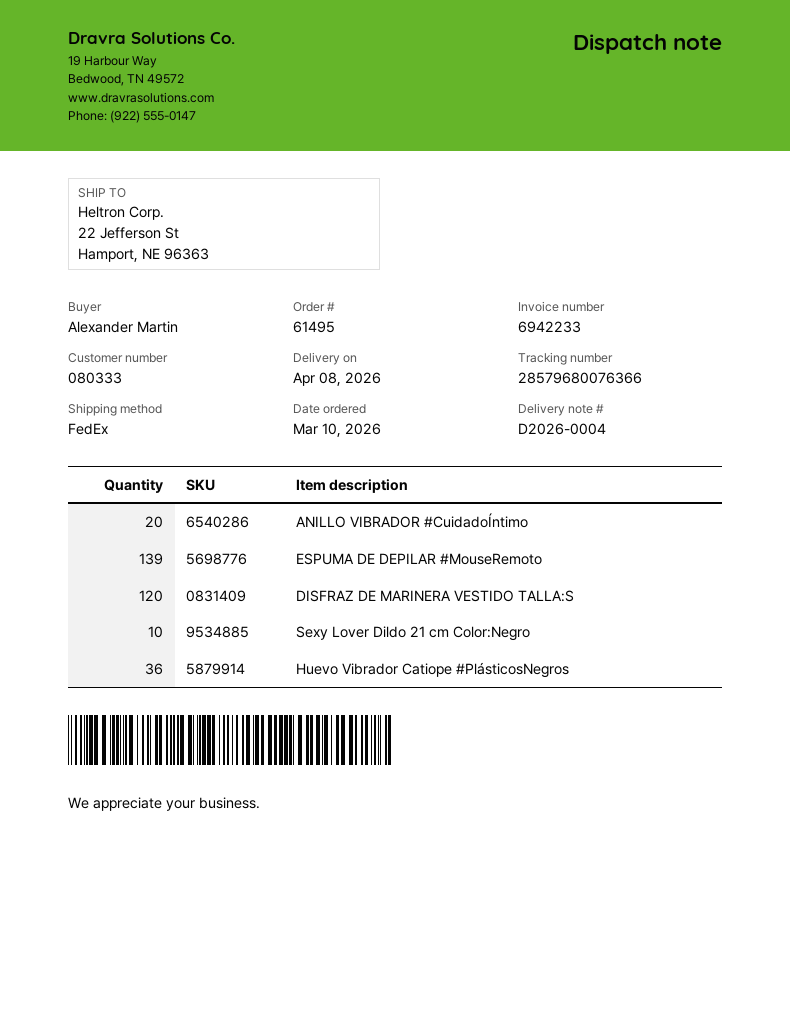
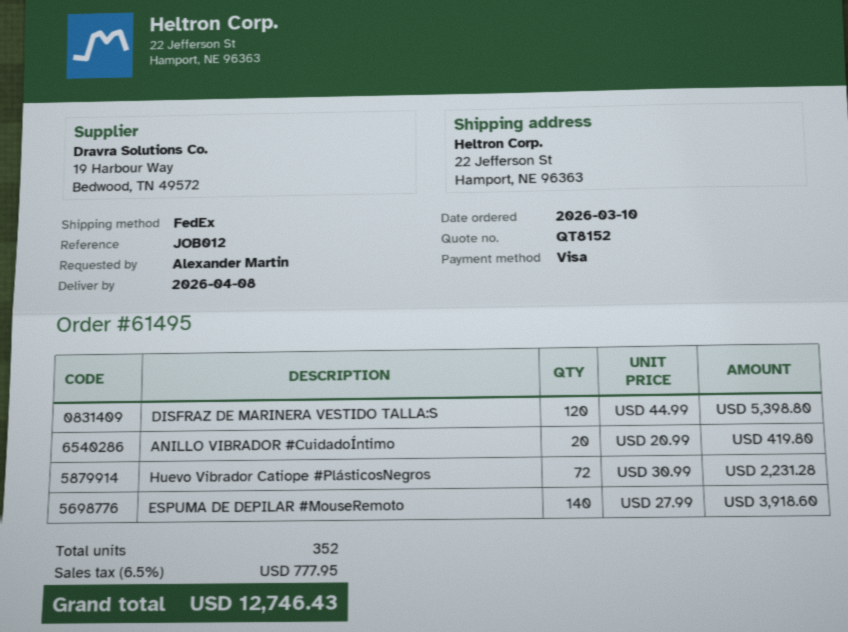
ESPUMA DE DEPILAR #MouseRemoto: 139 -> 140
Sexy Lover Dildo 21 cm Color:Negro: 10 -> none
Huevo Vibrador Catiope #PlásticosNegros: 36 -> 72

